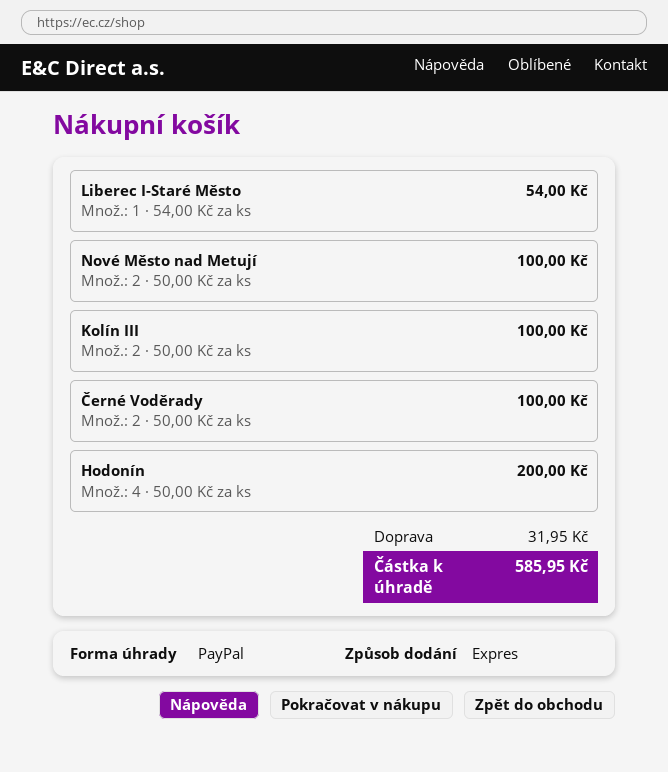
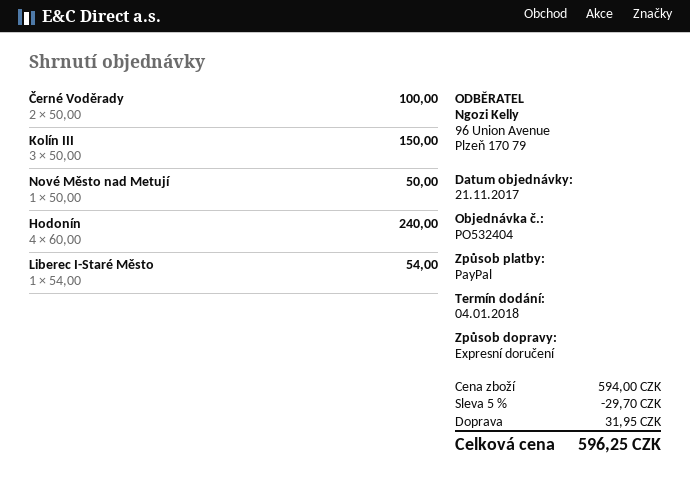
Nové Město nad Metují: 2 x 50.00 = 100.00 -> 1 x 50.00 = 50.00
Kolín III: 2 x 50.00 = 100.00 -> 3 x 50.00 = 150.00
Hodonín: 4 x 50.00 = 200.00 -> 4 x 60.00 = 240.00
discount: none -> 5% = 29.70
total: 585.95 -> 596.25

